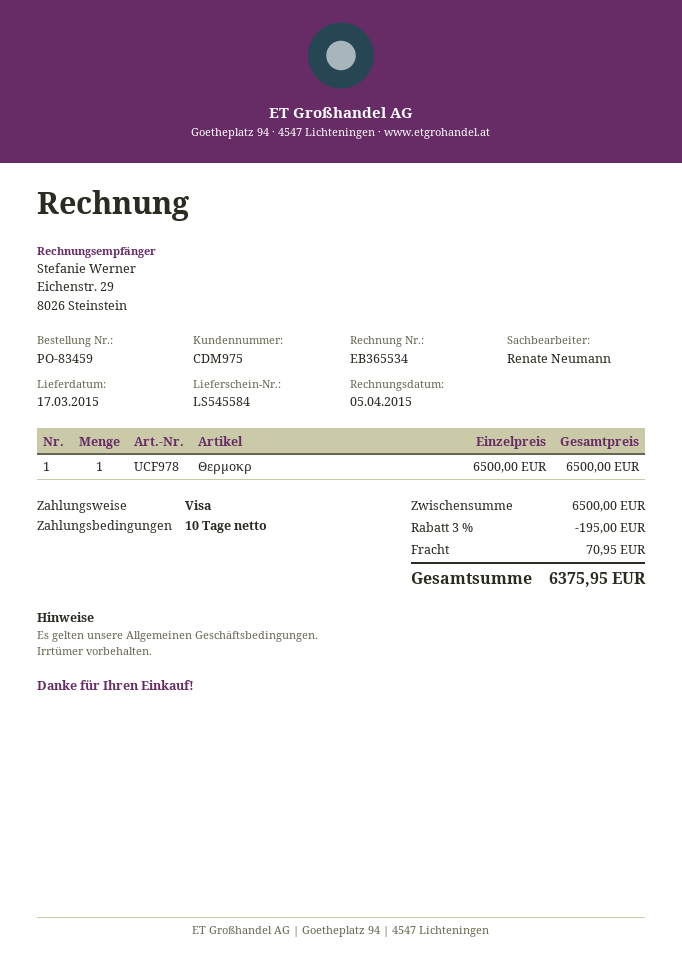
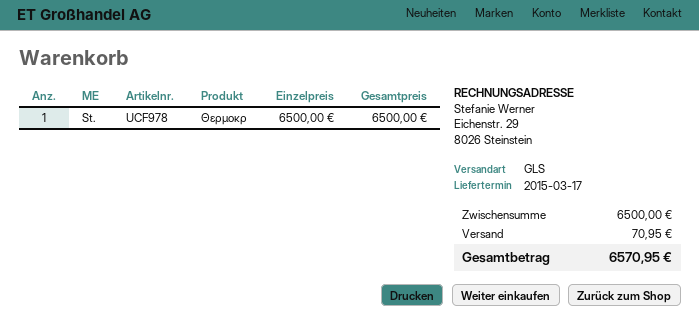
discount: 3% = 195.00 -> none
total: 6375.95 -> 6570.95

